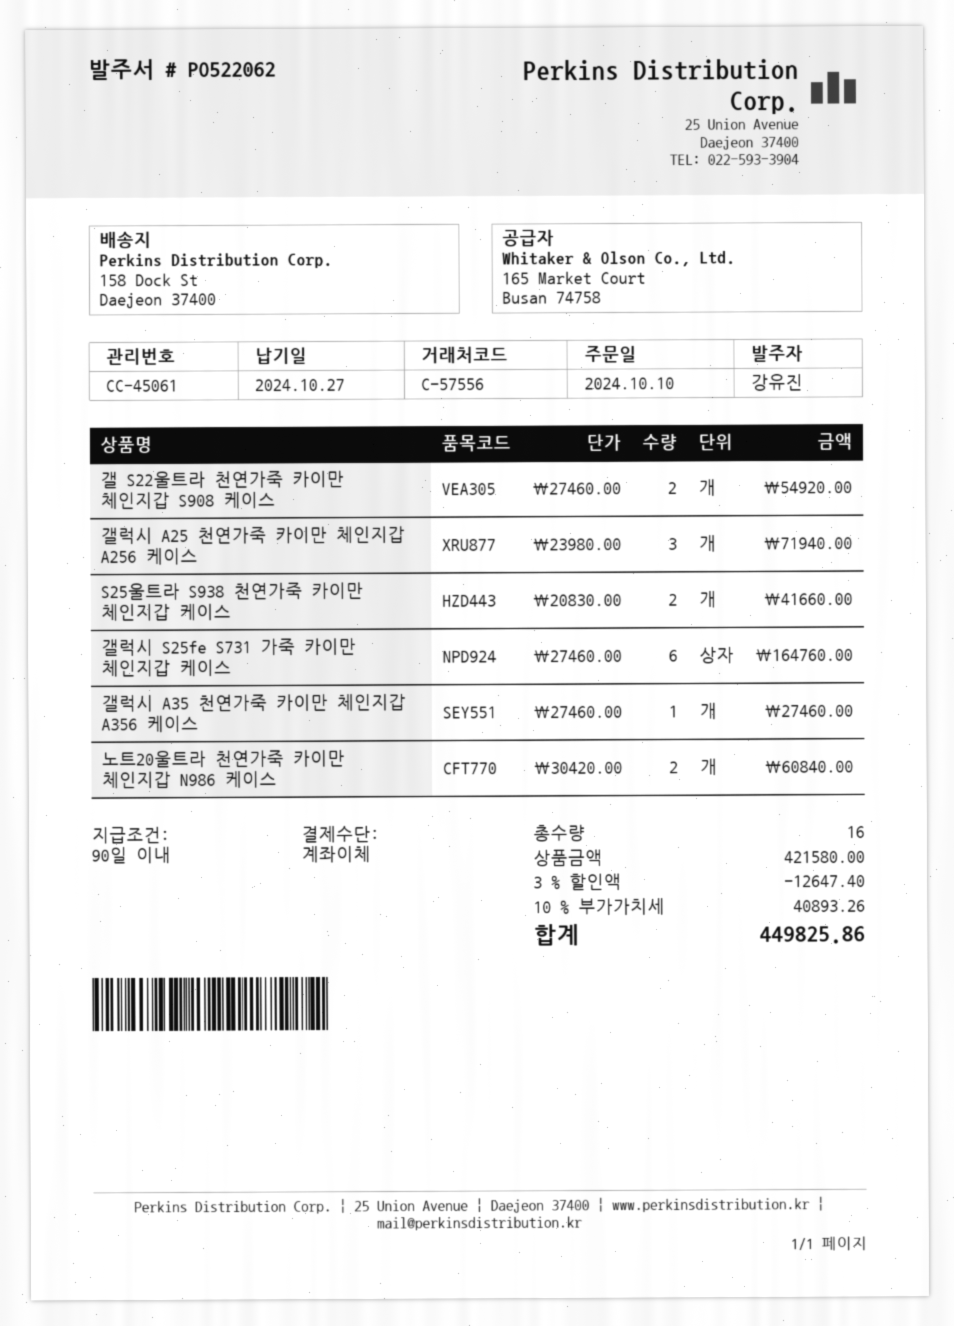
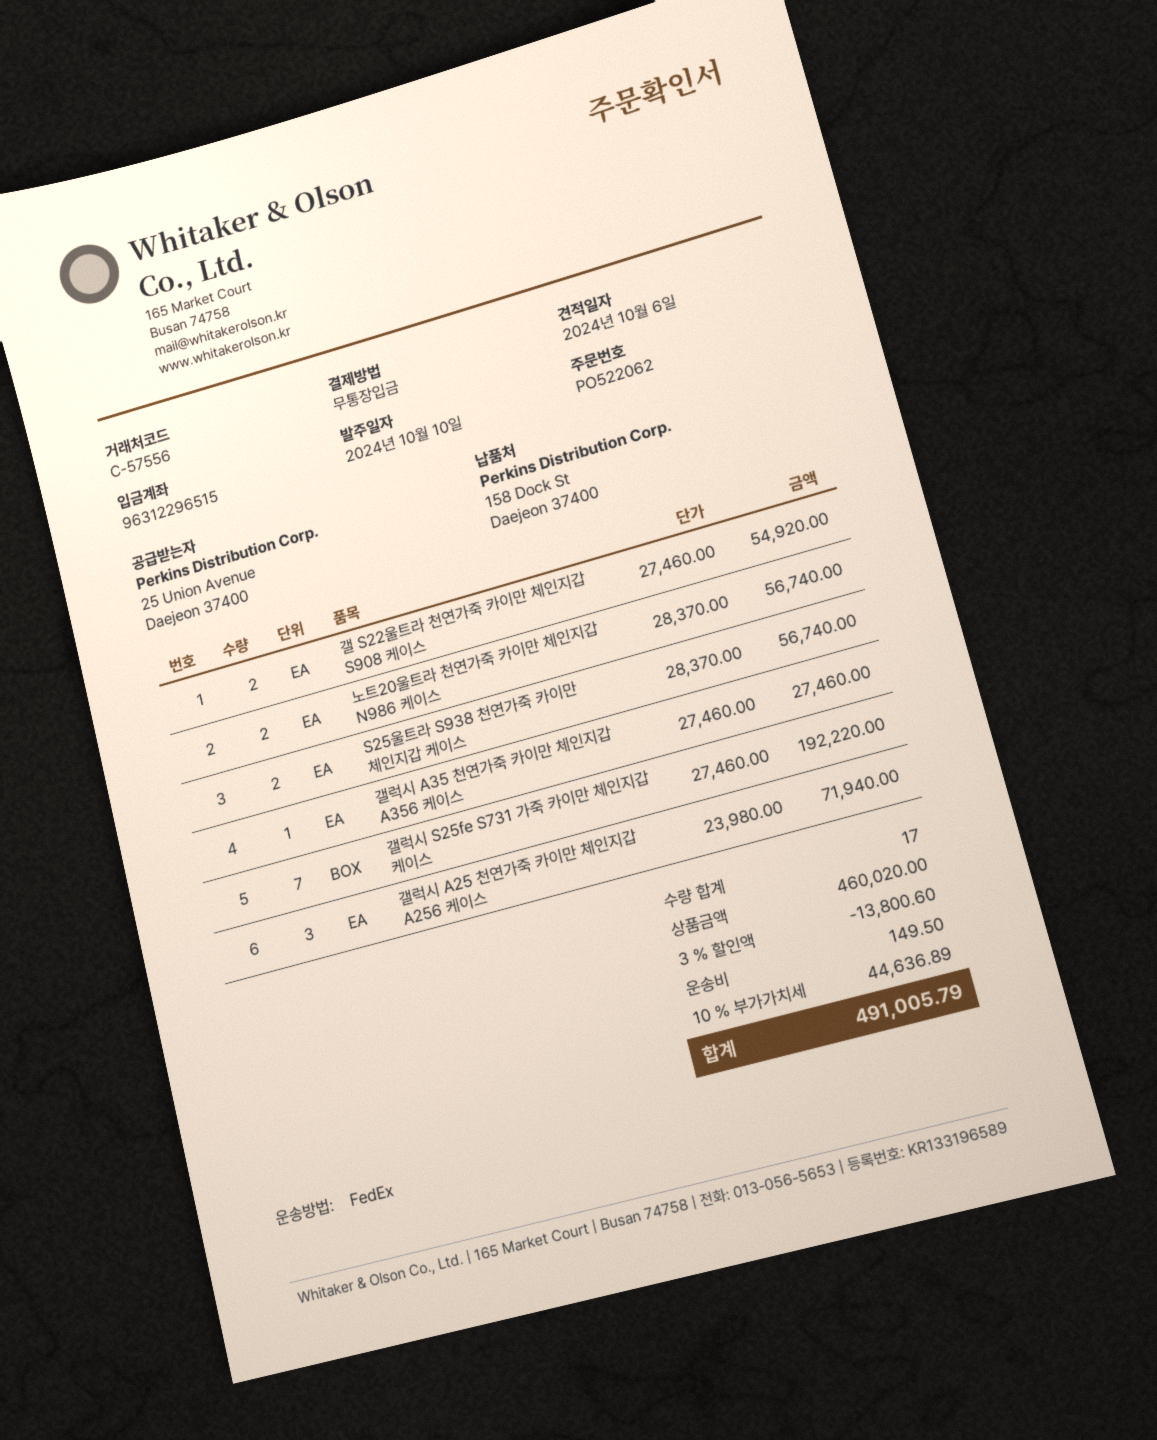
S25울트라 S938 천연가죽 카이만 체인지갑 케이스: 2 x 20830.00 = 41660.00 -> 2 x 28370.00 = 56740.00
갤럭시 S25fe S731 가죽 카이만 체인지갑 케이스: 6 x 27460.00 = 164760.00 -> 7 x 27460.00 = 192220.00
노트20울트라 천연가죽 카이만 체인지갑 N986 케이스: 2 x 30420.00 = 60840.00 -> 2 x 28370.00 = 56740.00
total quantity: 16 -> 17
subtotal: 421580.00 -> 460020.00
discount: 3% = 12647.40 -> 3% = 13800.60
shipping: none -> 149.50
tax: 10% = 40893.26 -> 10% = 44636.89
total: 449825.86 -> 491005.79

